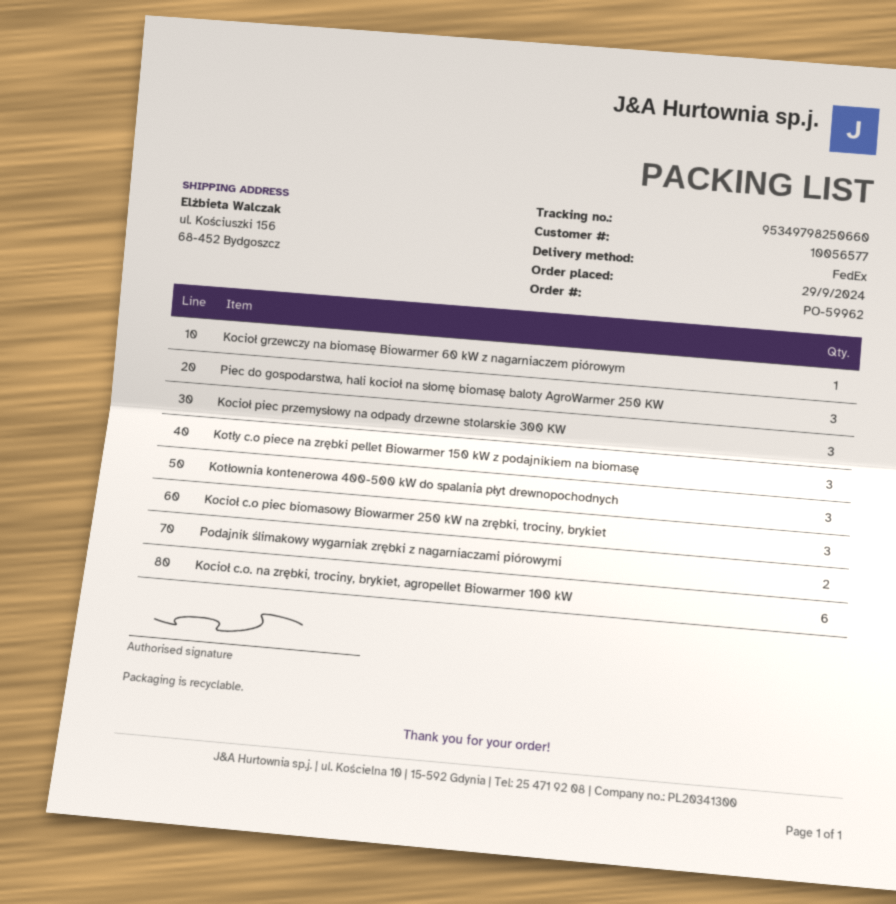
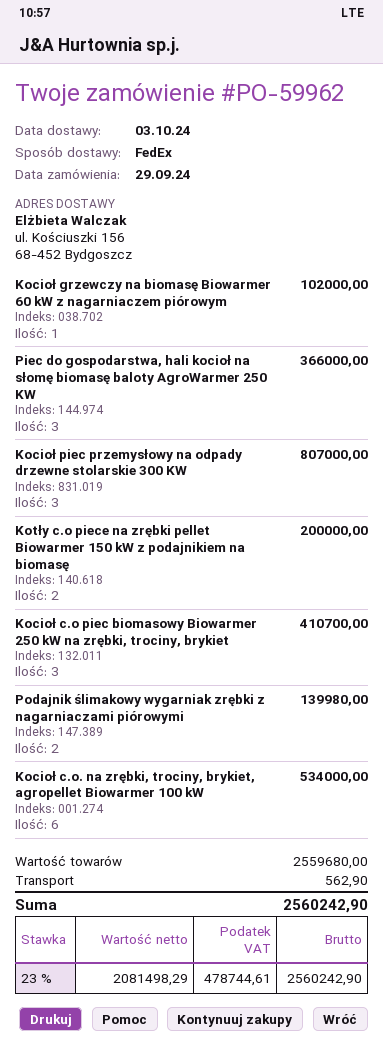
Kotły c.o piece na zrębki pellet Biowarmer 150 kW z podajnikiem na biomasę: 3 -> 2
Kotłownia kontenerowa 400-500 kW do spalania płyt drewnopochodnych: 3 -> none

